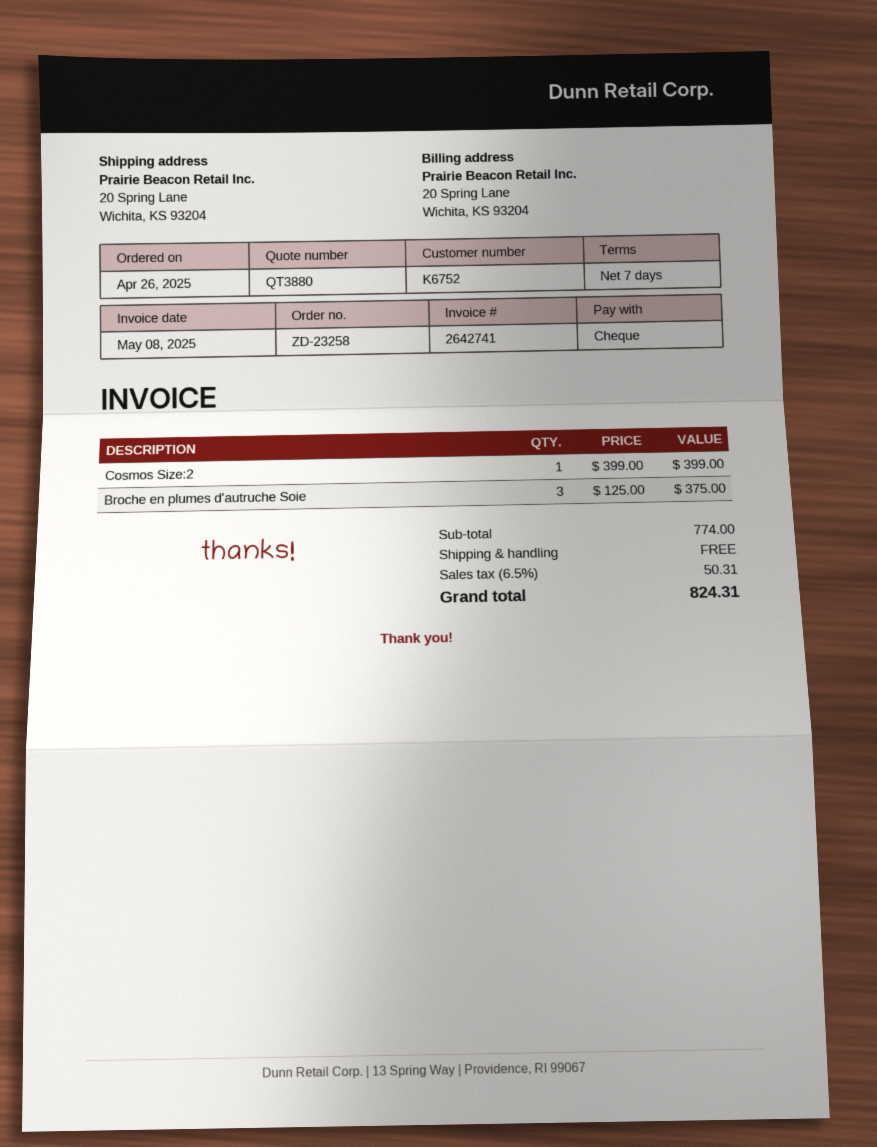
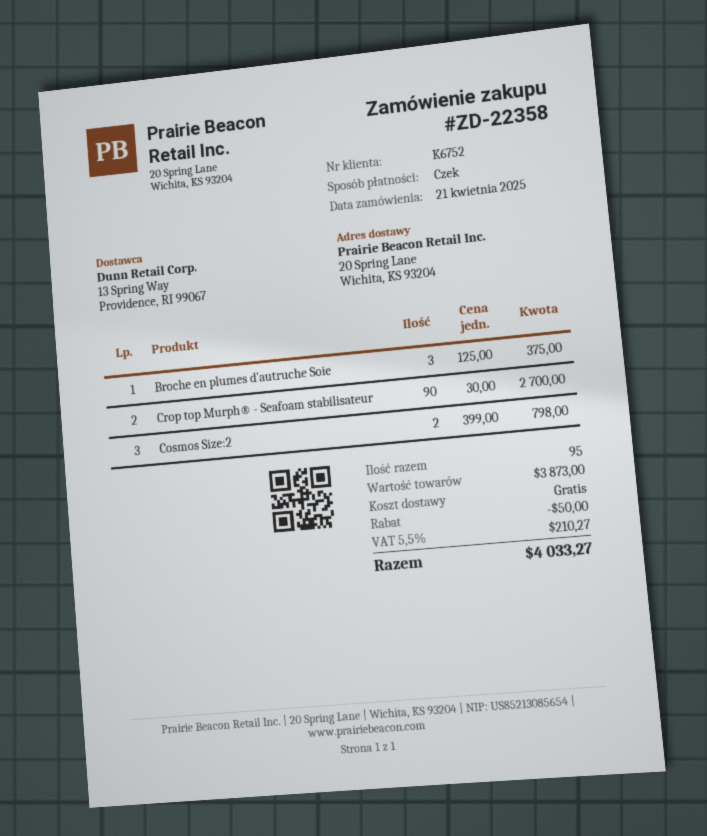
order number: ZD-23258 -> ZD-22358
order date: 2025-04-26 -> 2025-04-21
Cosmos Size:2: 1 x 399.00 = 399.00 -> 2 x 399.00 = 798.00
Crop top Murph® - Seafoam stabilisateur: none -> 90 x 30.00 = 2700.00
subtotal: 774.00 -> 3873.00
discount: none -> 50.00
tax: 6.5% = 50.31 -> 5.5% = 210.27
total: 824.31 -> 4033.27

